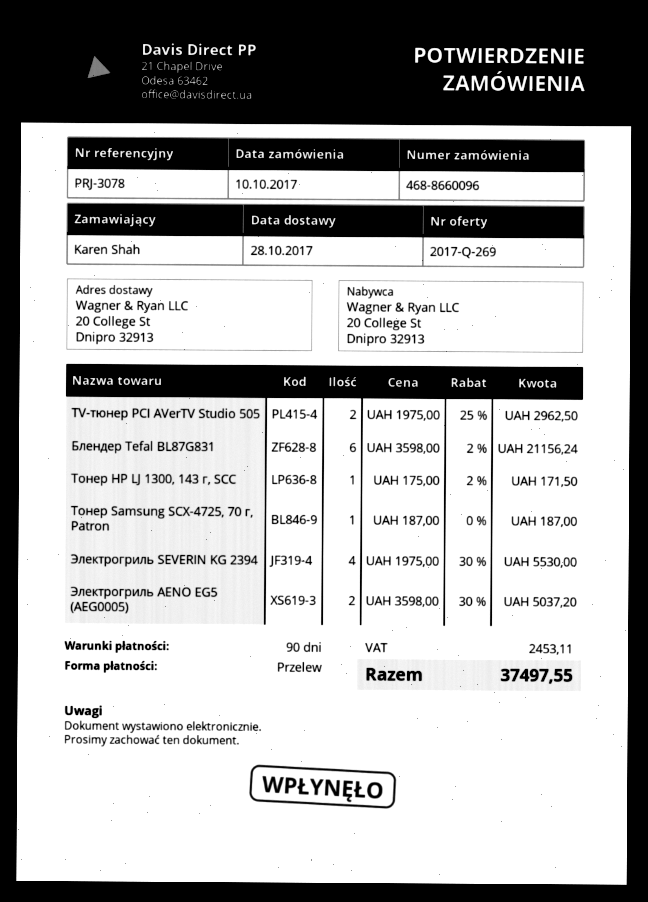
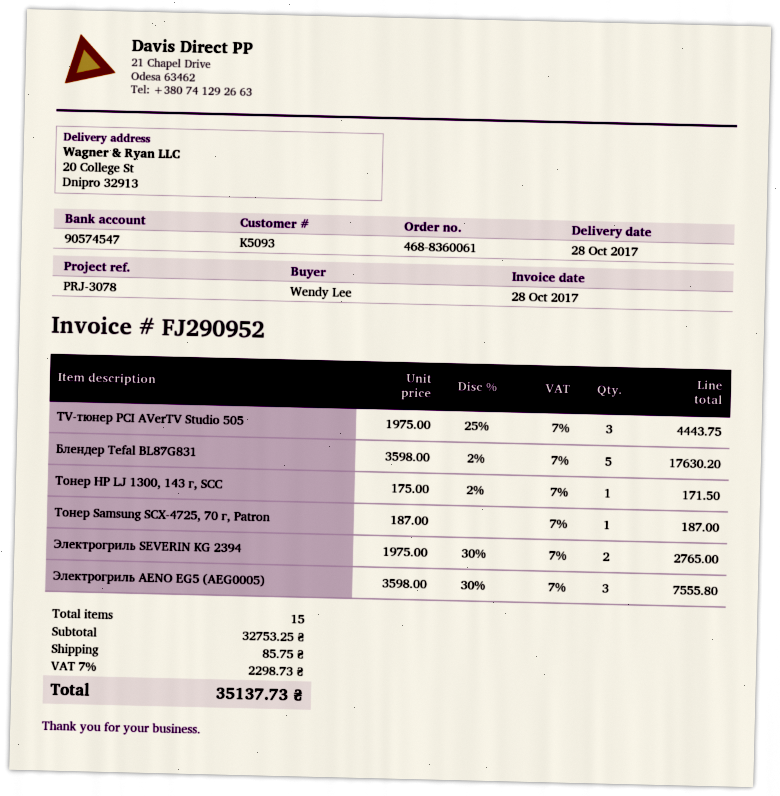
order number: 468-8660096 -> 468-8360061
ordered by: Karen Shah -> Wendy Lee
TV-тюнер PCI AVerTV Studio 505: 2 x 1975.00 - 25% = 2962.50 -> 3 x 1975.00 - 25% = 4443.75
Блендер Tefal BL87G831: 6 x 3598.00 - 2% = 21156.24 -> 5 x 3598.00 - 2% = 17630.20
Электрогриль SEVERIN KG 2394: 4 x 1975.00 - 30% = 5530.00 -> 2 x 1975.00 - 30% = 2765.00
Электрогриль AENO EG5 (AEG0005): 2 x 3598.00 - 30% = 5037.20 -> 3 x 3598.00 - 30% = 7555.80
shipping: none -> 85.75
tax: 2453.11 -> 2298.73
total: 37497.55 -> 35137.73

